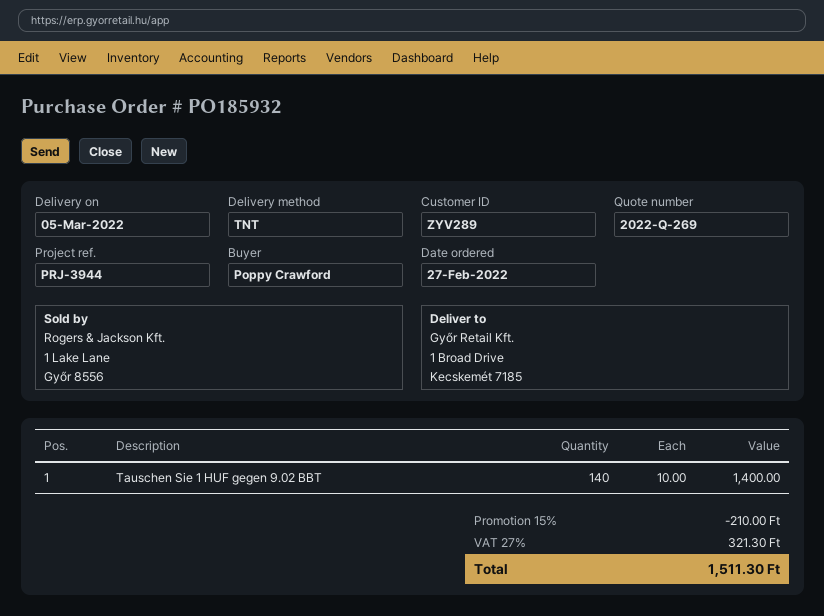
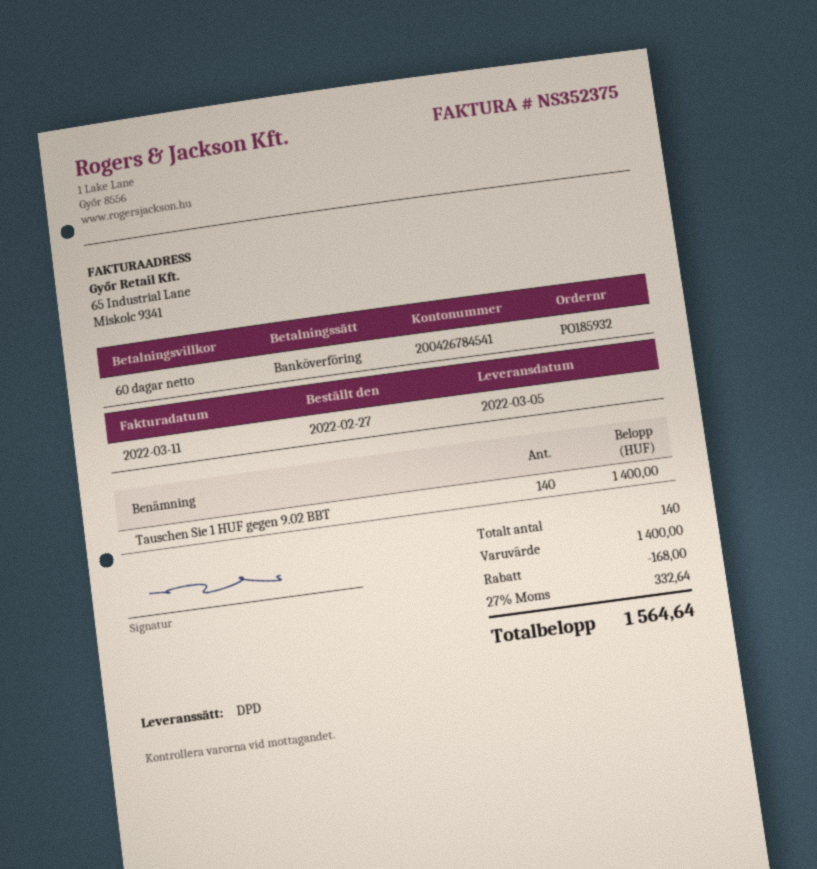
shipping method: TNT -> DPD
discount: 210.00 -> 168.00
tax: 27% = 321.30 -> 27% = 332.64
total: 1511.30 -> 1564.64

